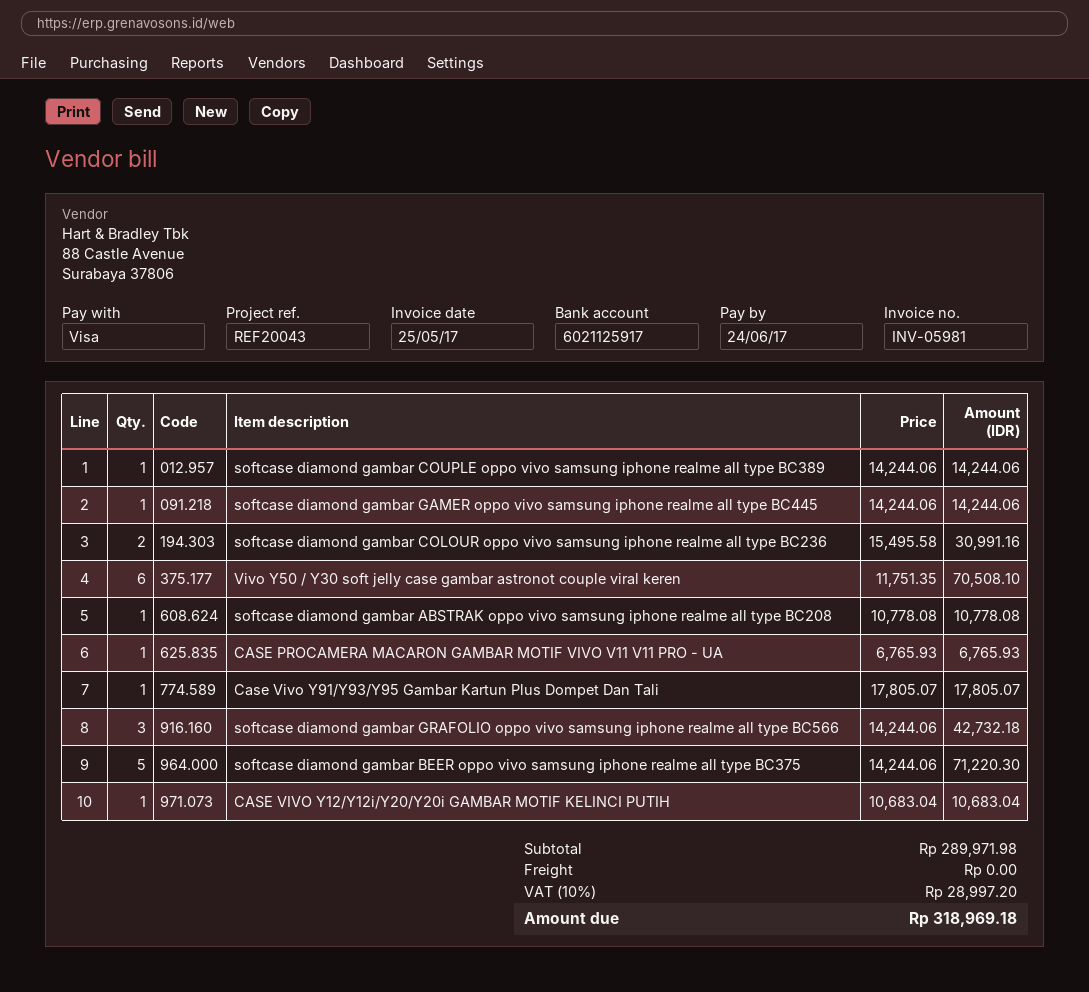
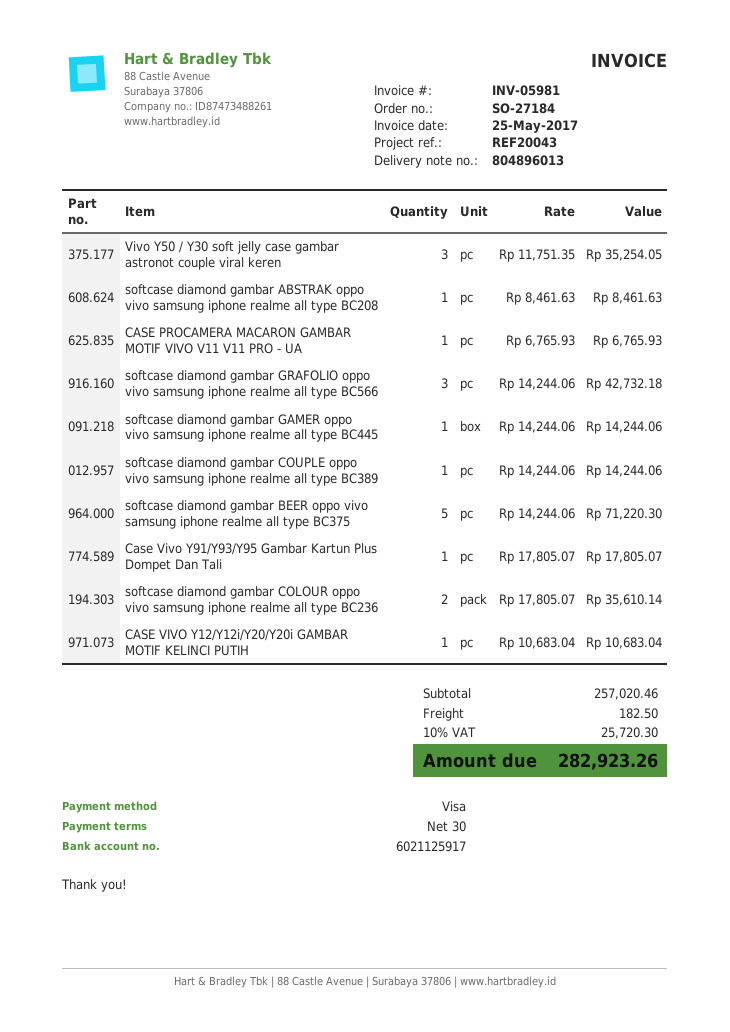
softcase diamond gambar COLOUR oppo vivo samsung iphone realme all type BC236: 2 x 15495.58 = 30991.16 -> 2 x 17805.07 = 35610.14
Vivo Y50 / Y30 soft jelly case gambar astronot couple viral keren: 6 x 11751.35 = 70508.10 -> 3 x 11751.35 = 35254.05
softcase diamond gambar ABSTRAK oppo vivo samsung iphone realme all type BC208: 1 x 10778.08 = 10778.08 -> 1 x 8461.63 = 8461.63
subtotal: 289971.98 -> 257020.46
shipping: 0.00 -> 182.50
tax: 10% = 28997.20 -> 10% = 25720.30
total: 318969.18 -> 282923.26

